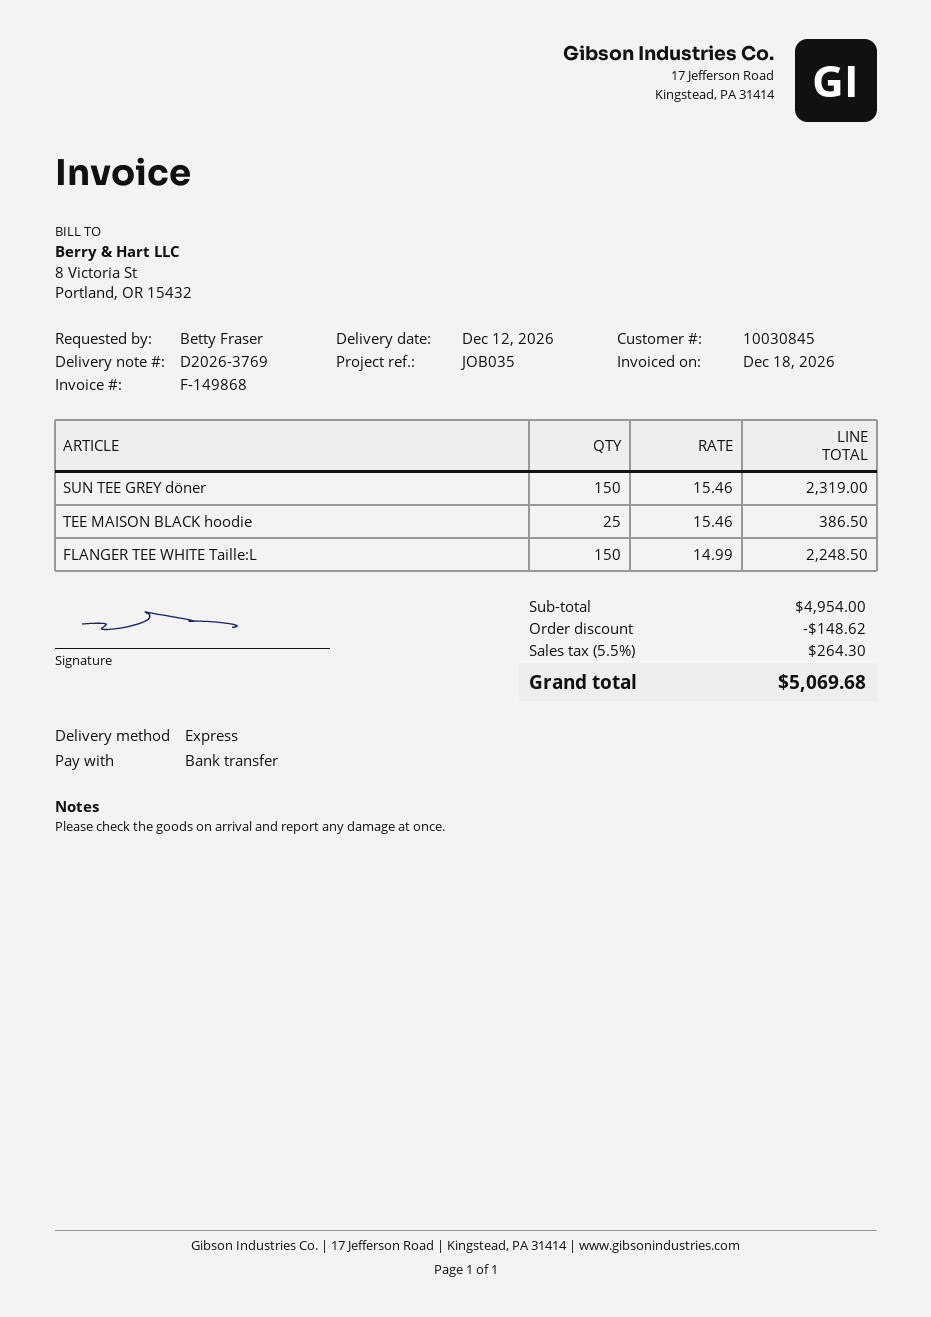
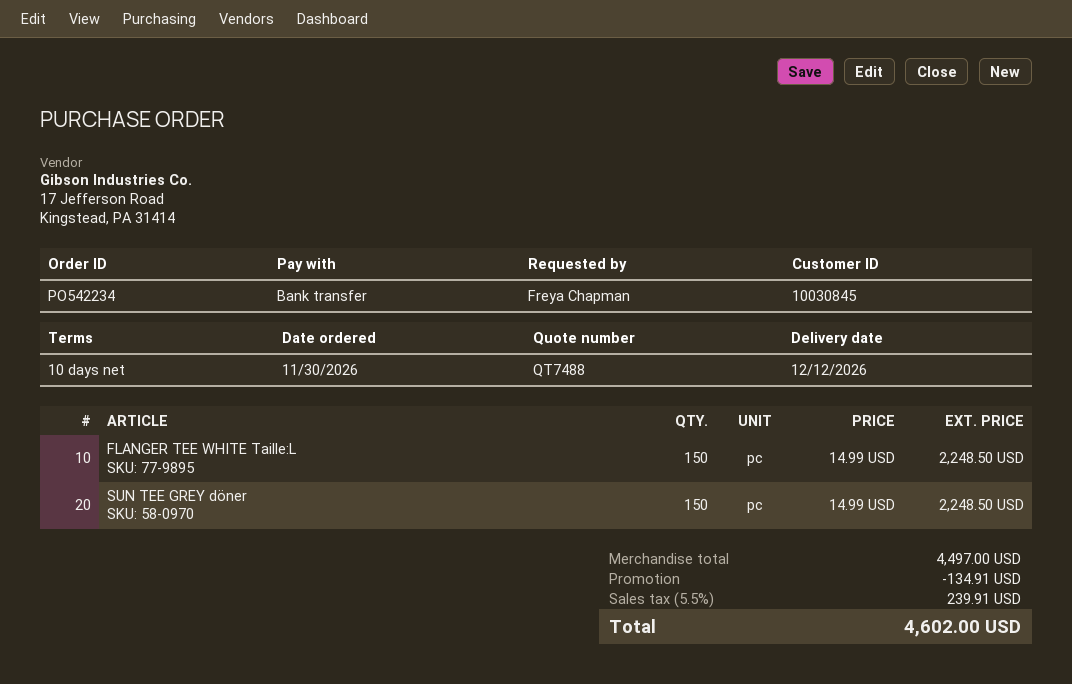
ordered by: Betty Fraser -> Freya Chapman
SUN TEE GREY döner: 150 x 15.46 = 2319.00 -> 150 x 14.99 = 2248.50
TEE MAISON BLACK hoodie: 25 x 15.46 = 386.50 -> none
subtotal: 4954.00 -> 4497.00
discount: 148.62 -> 134.91
tax: 5.5% = 264.30 -> 5.5% = 239.91
total: 5069.68 -> 4602.00

